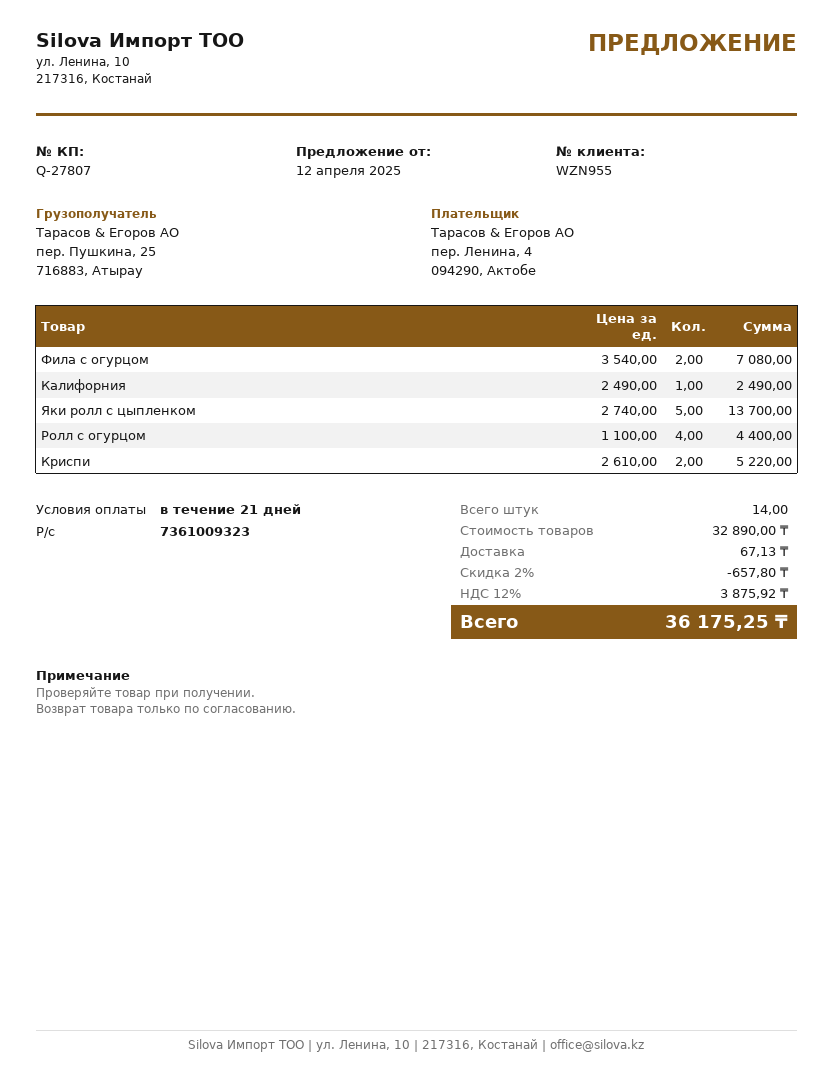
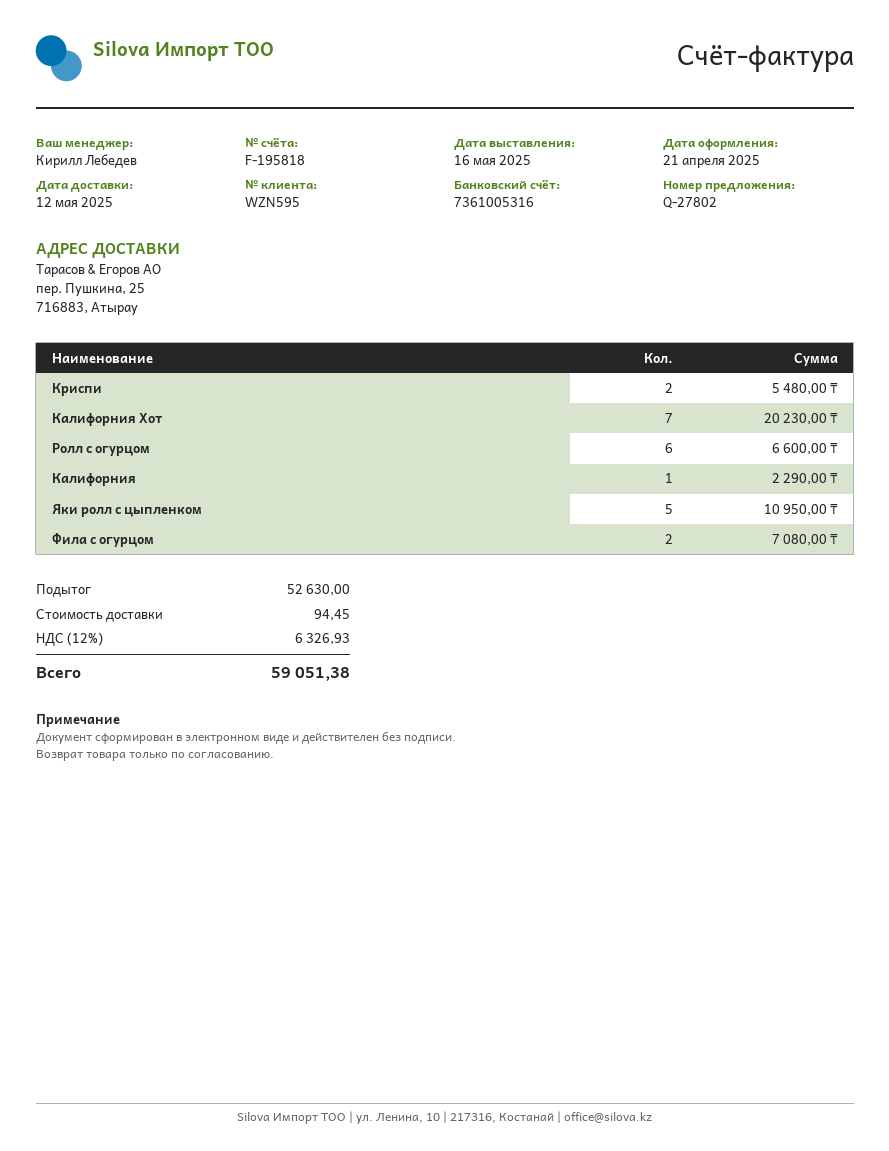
quote number: Q-27807 -> Q-27802
customer number: WZN955 -> WZN595
bank account: 7361009323 -> 7361005316
Калифорния: 1 for 2490.00 -> 1 for 2290.00
Яки ролл с цыпленком: 5 for 13700.00 -> 5 for 10950.00
Ролл с огурцом: 4 for 4400.00 -> 6 for 6600.00
Криспи: 2 for 5220.00 -> 2 for 5480.00
Калифорния Хот: none -> 7 for 20230.00
subtotal: 32890.00 -> 52630.00
discount: 2% = 657.80 -> none
shipping: 67.13 -> 94.45
tax: 12% = 3875.92 -> 12% = 6326.93
total: 36175.25 -> 59051.38

